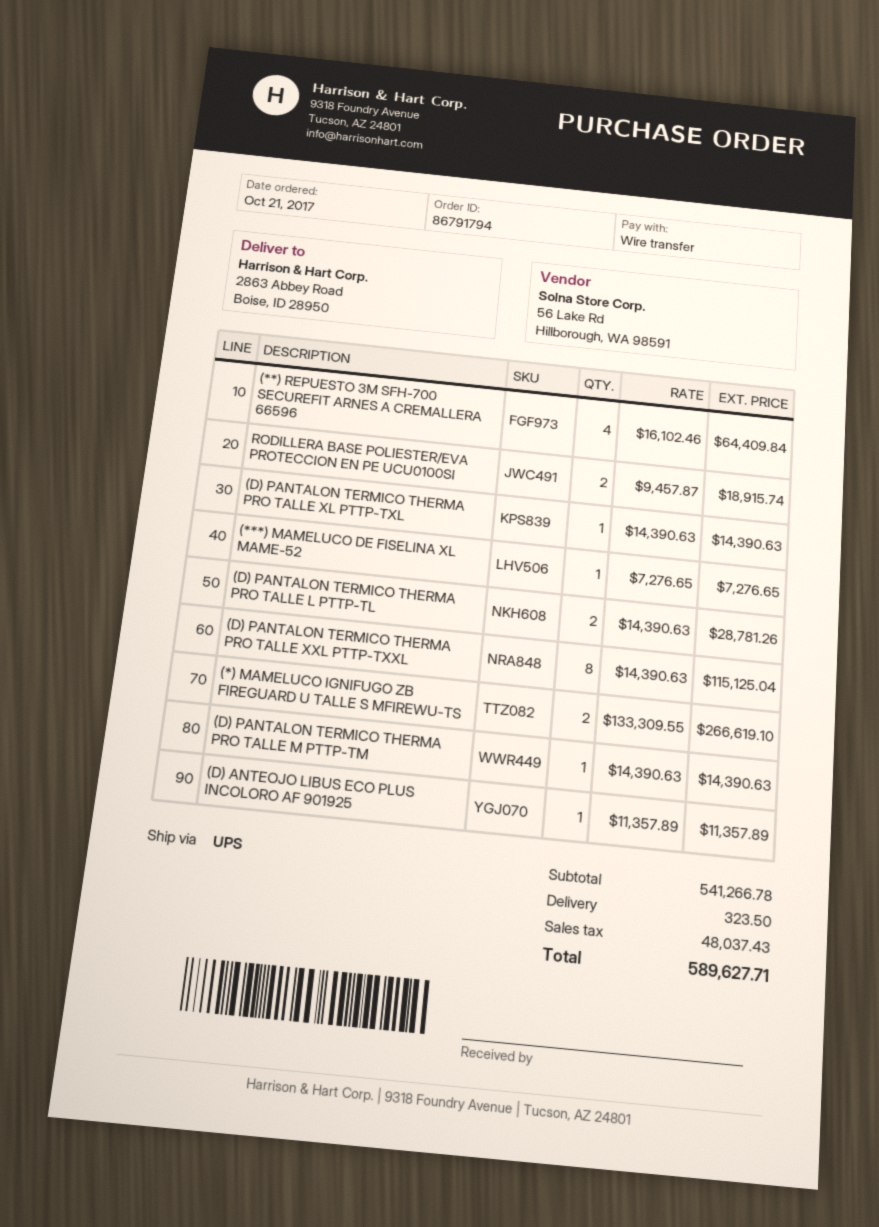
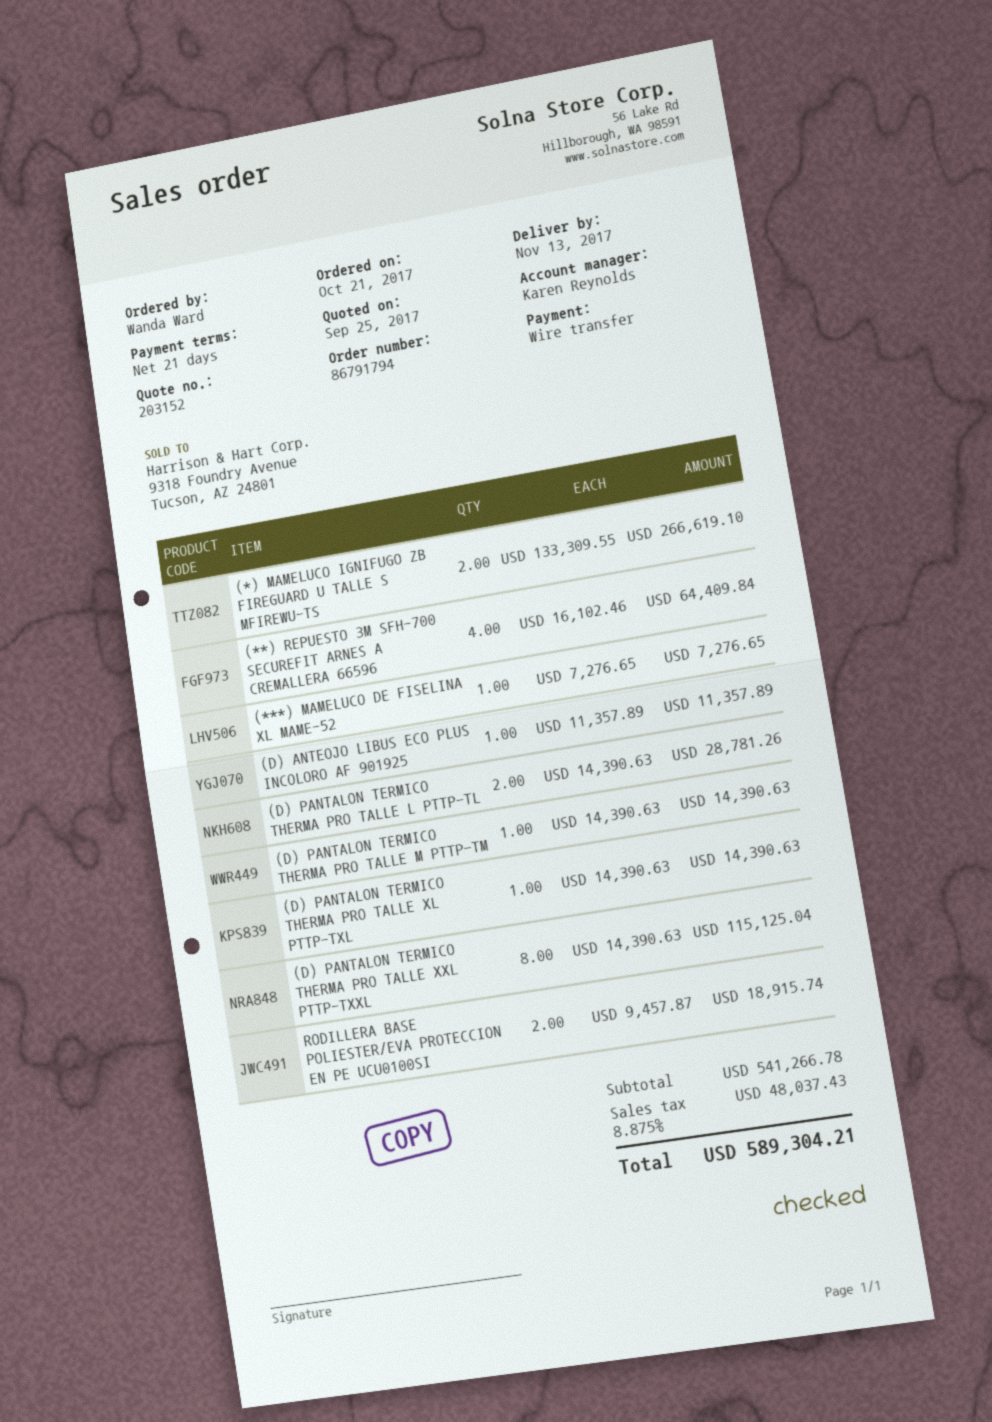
shipping: 323.50 -> none
total: 589627.71 -> 589304.21

